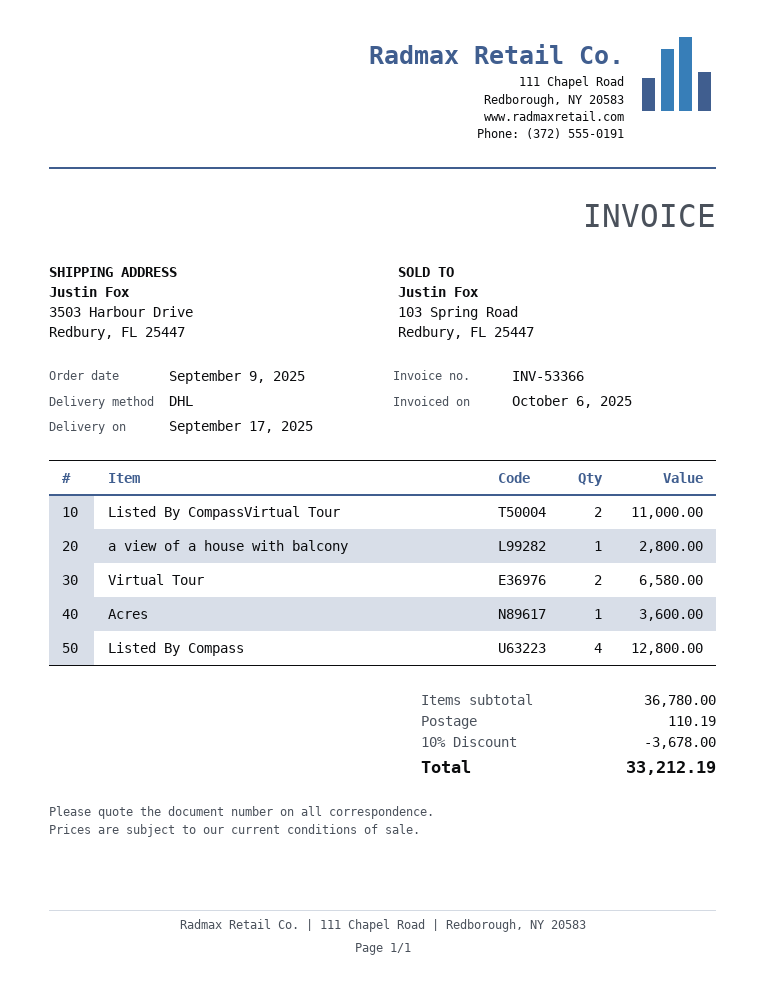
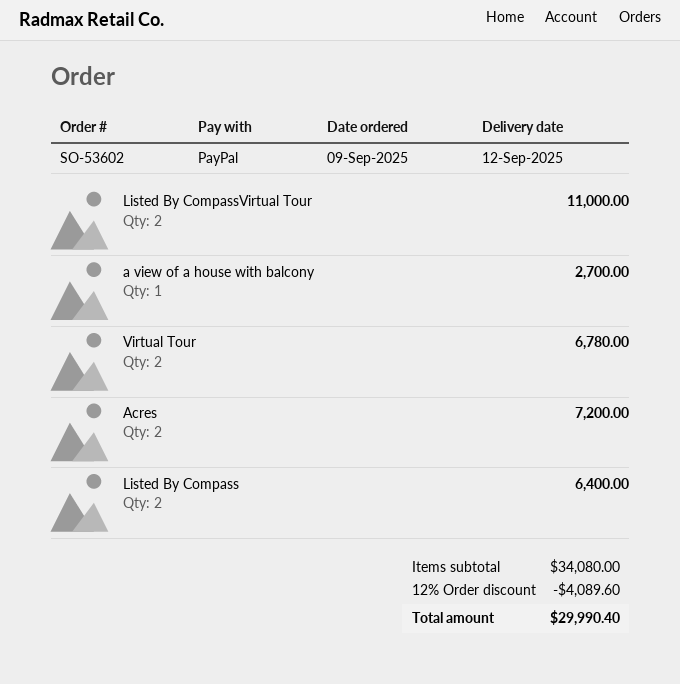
delivery date: 2025-09-17 -> 2025-09-12
a view of a house with balcony: 1 for 2800.00 -> 1 for 2700.00
Virtual Tour: 2 for 6580.00 -> 2 for 6780.00
Acres: 1 for 3600.00 -> 2 for 7200.00
Listed By Compass: 4 for 12800.00 -> 2 for 6400.00
subtotal: 36780.00 -> 34080.00
discount: 10% = 3678.00 -> 12% = 4089.60
shipping: 110.19 -> none
total: 33212.19 -> 29990.40

